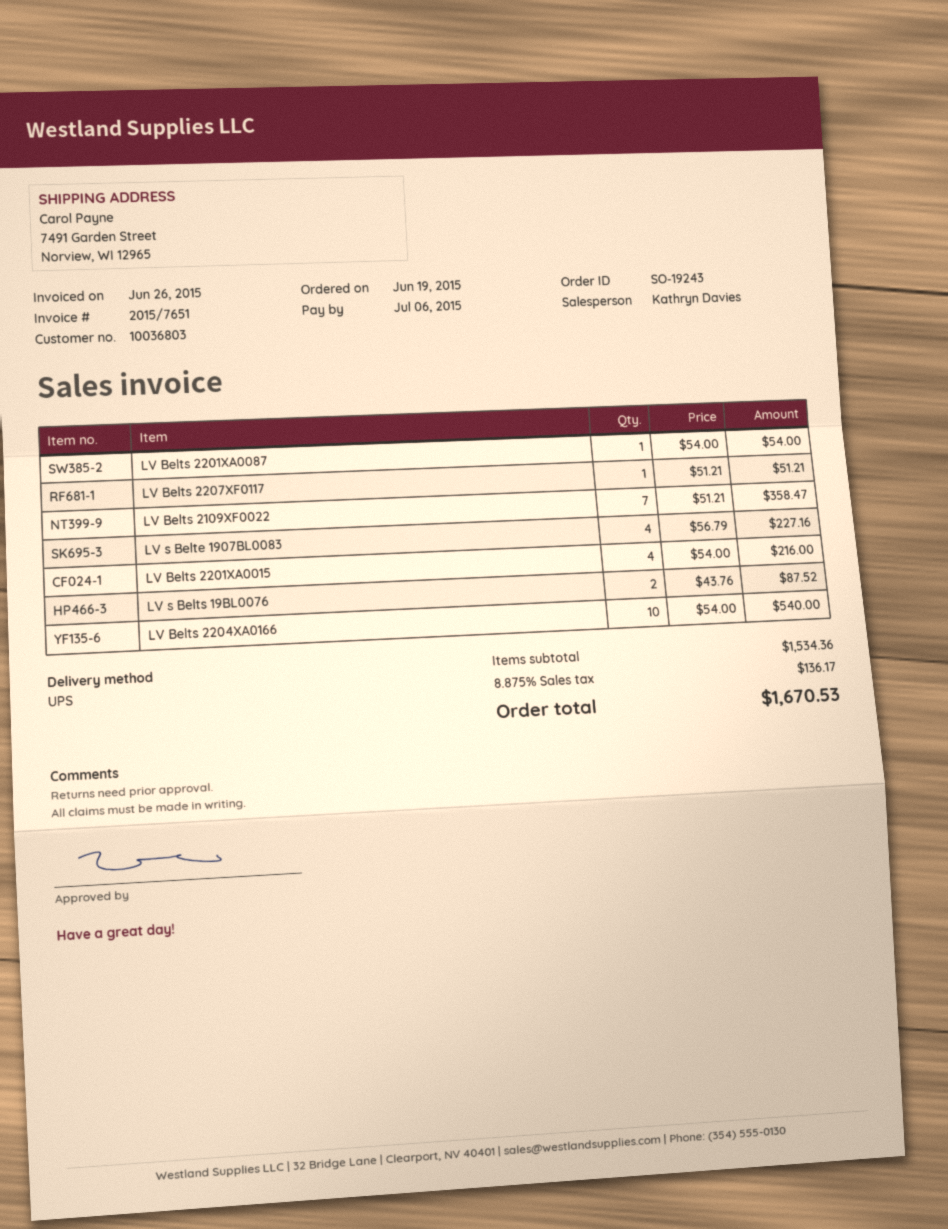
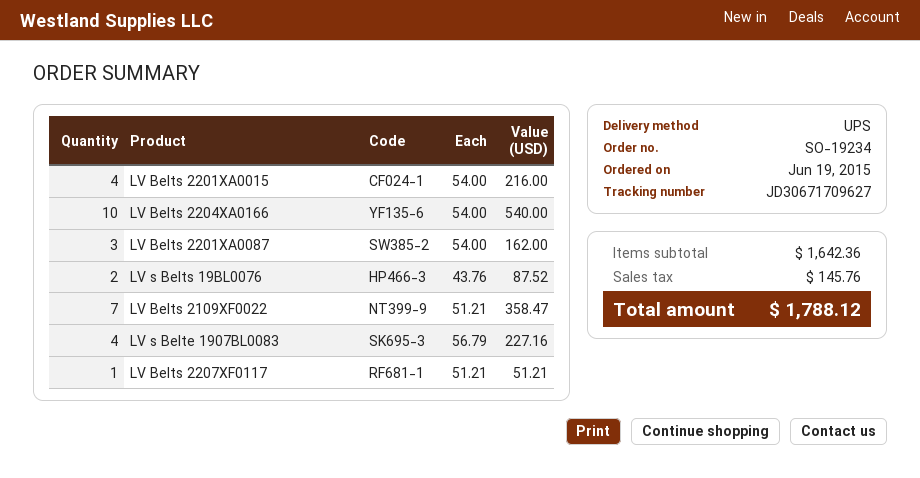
order number: SO-19243 -> SO-19234
LV Belts 2201XA0087: 1 x 54.00 = 54.00 -> 3 x 54.00 = 162.00
subtotal: 1534.36 -> 1642.36
tax: 136.17 -> 145.76
total: 1670.53 -> 1788.12

